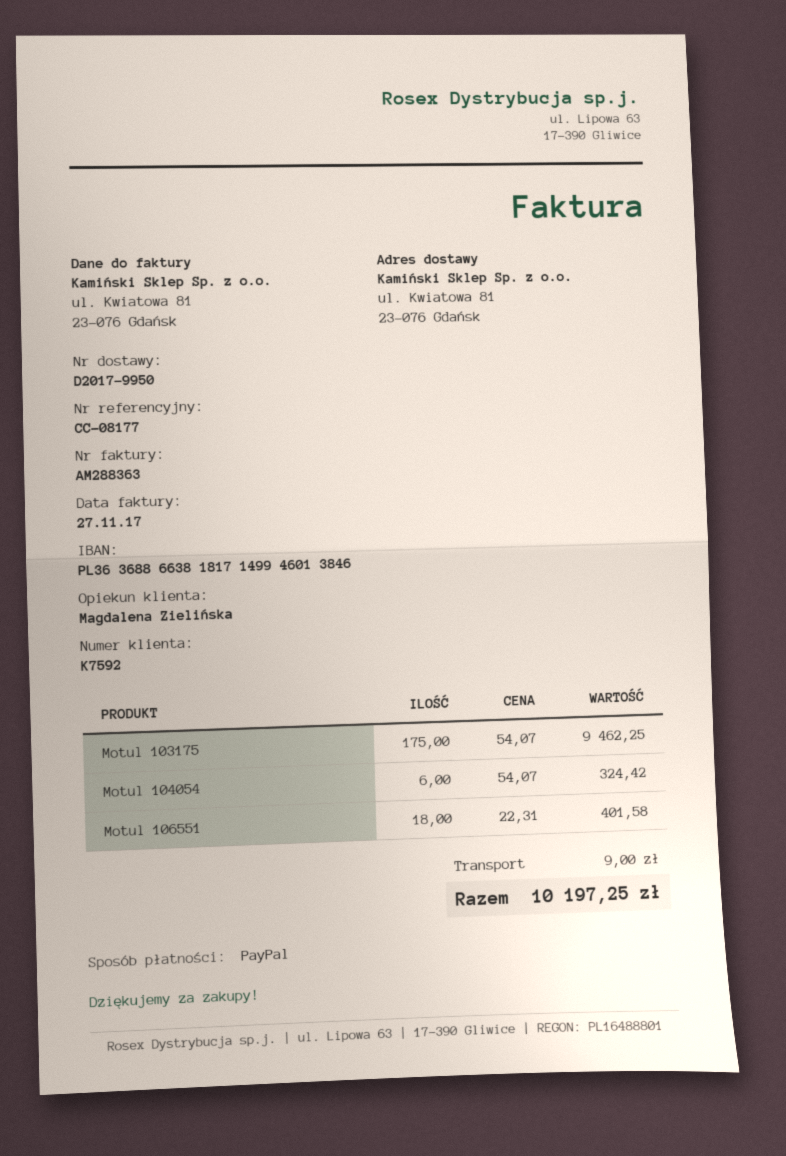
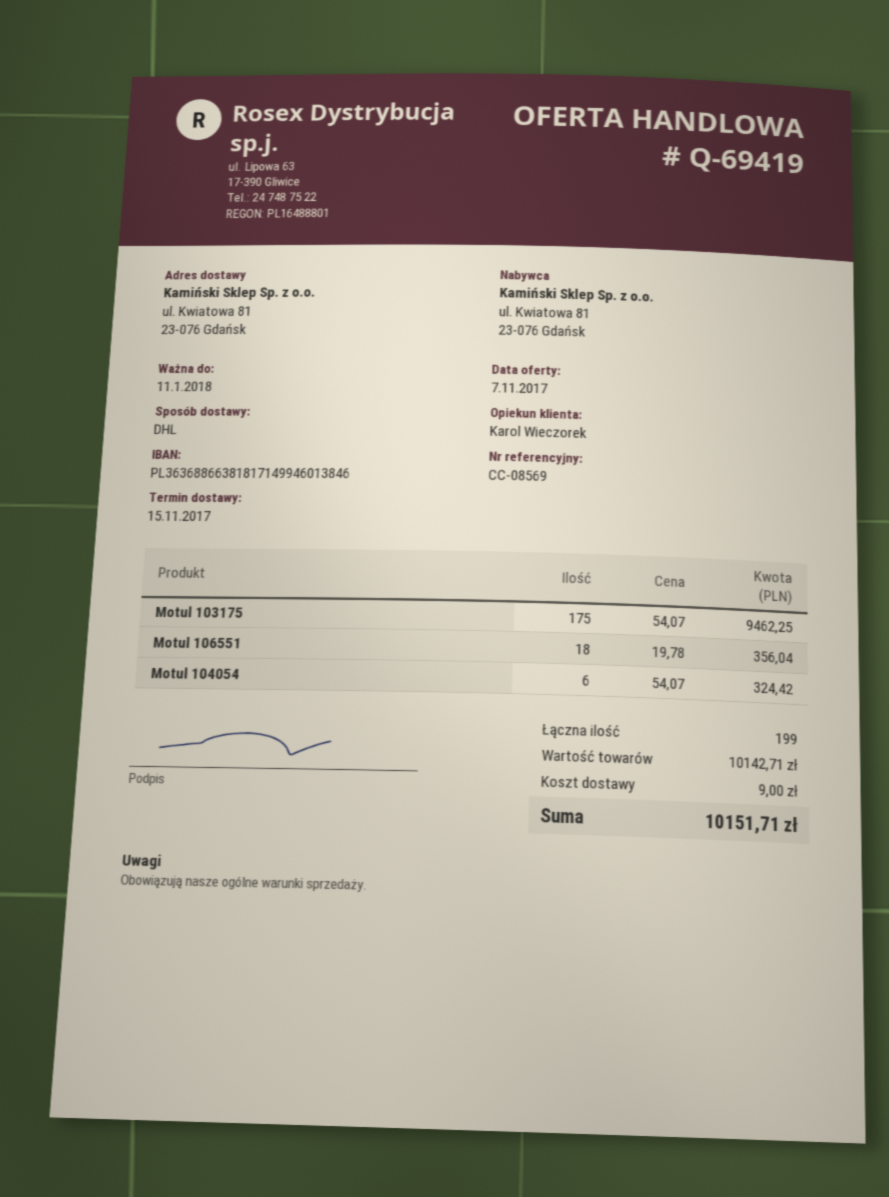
reference: CC-08177 -> CC-08569
sales rep: Magdalena Zielińska -> Karol Wieczorek
Motul 106551: 18 x 22.31 = 401.58 -> 18 x 19.78 = 356.04
total: 10197.25 -> 10151.71

